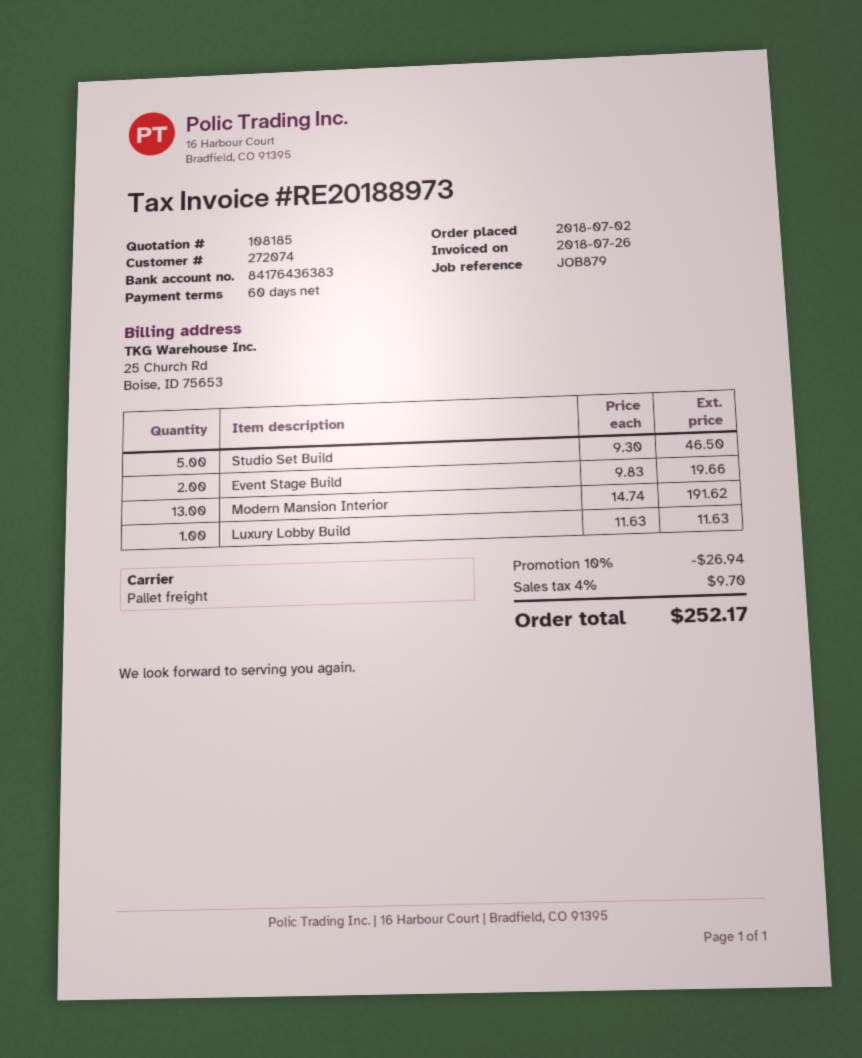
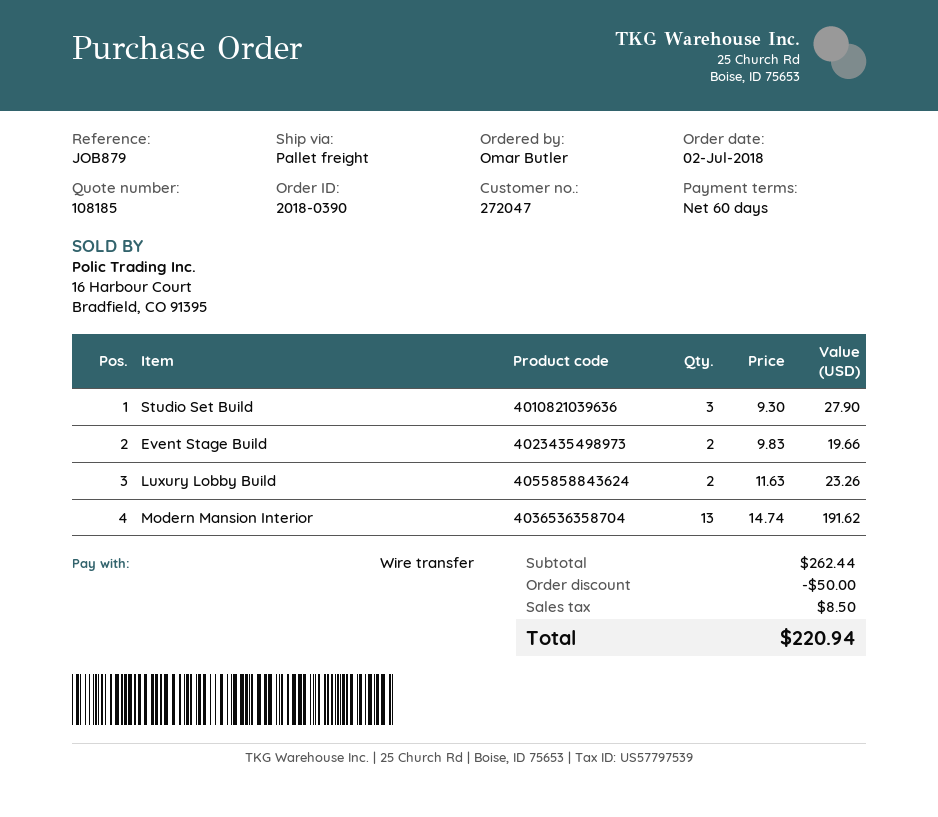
customer number: 272074 -> 272047
Studio Set Build: 5 x 9.30 = 46.50 -> 3 x 9.30 = 27.90
Luxury Lobby Build: 1 x 11.63 = 11.63 -> 2 x 11.63 = 23.26
discount: 26.94 -> 50.00
tax: 9.70 -> 8.50
total: 252.17 -> 220.94

